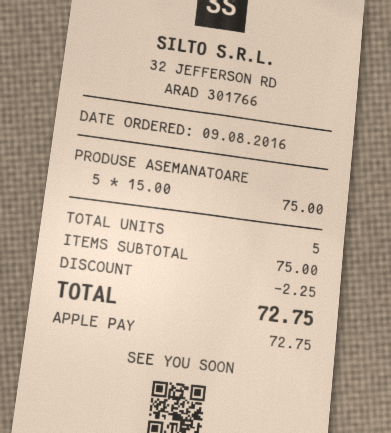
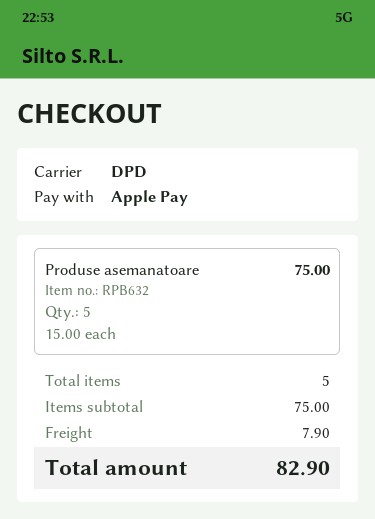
discount: 2.25 -> none
shipping: none -> 7.90
total: 72.75 -> 82.90

